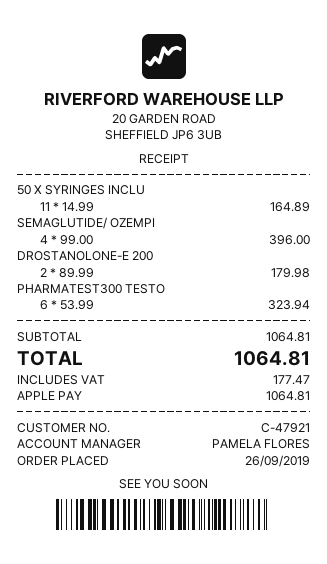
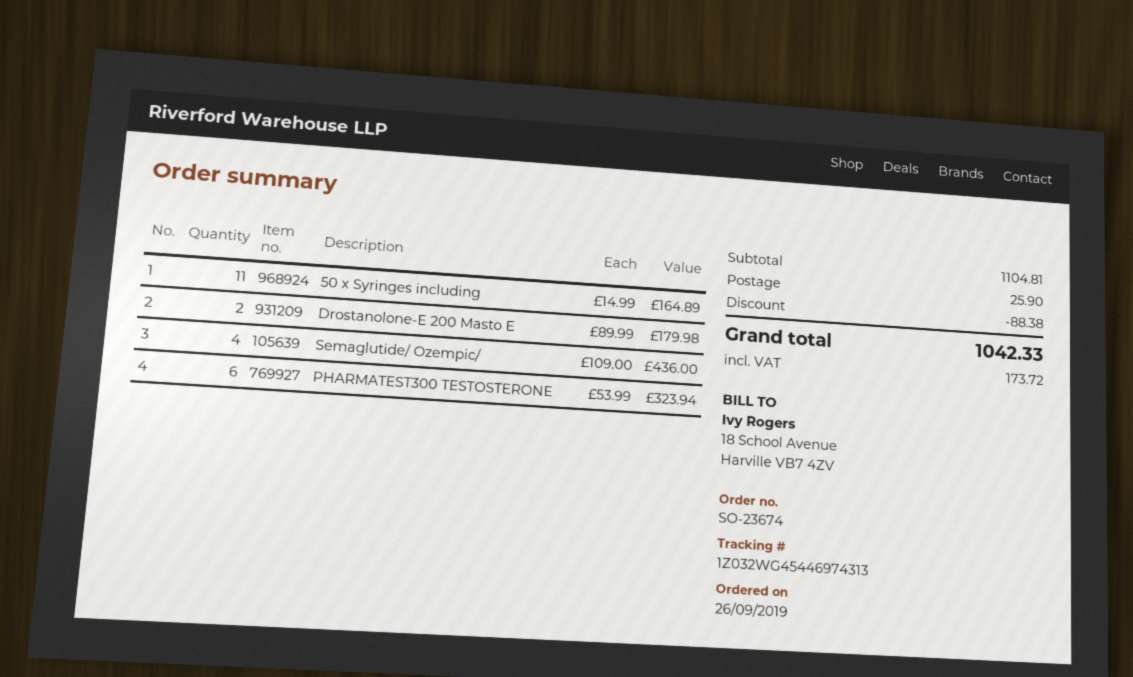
SEMAGLUTIDE/ OZEMPI: 4 x 99.00 = 396.00 -> 4 x 109.00 = 436.00
subtotal: 1064.81 -> 1104.81
discount: none -> 88.38
shipping: none -> 25.90
tax: 177.47 -> 173.72
total: 1064.81 -> 1042.33

